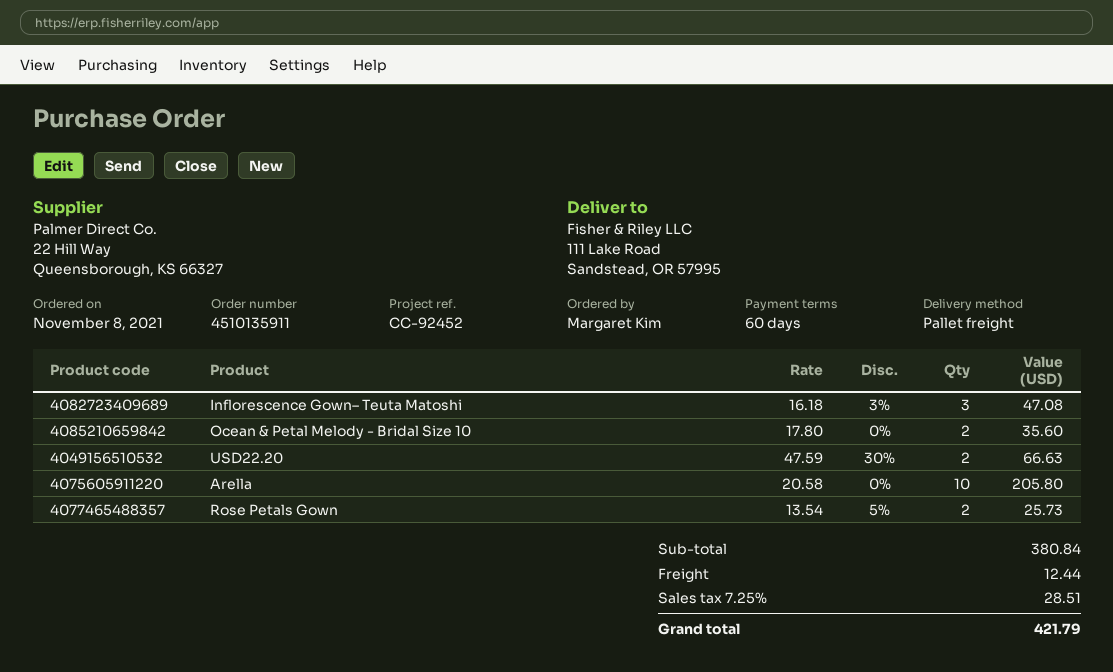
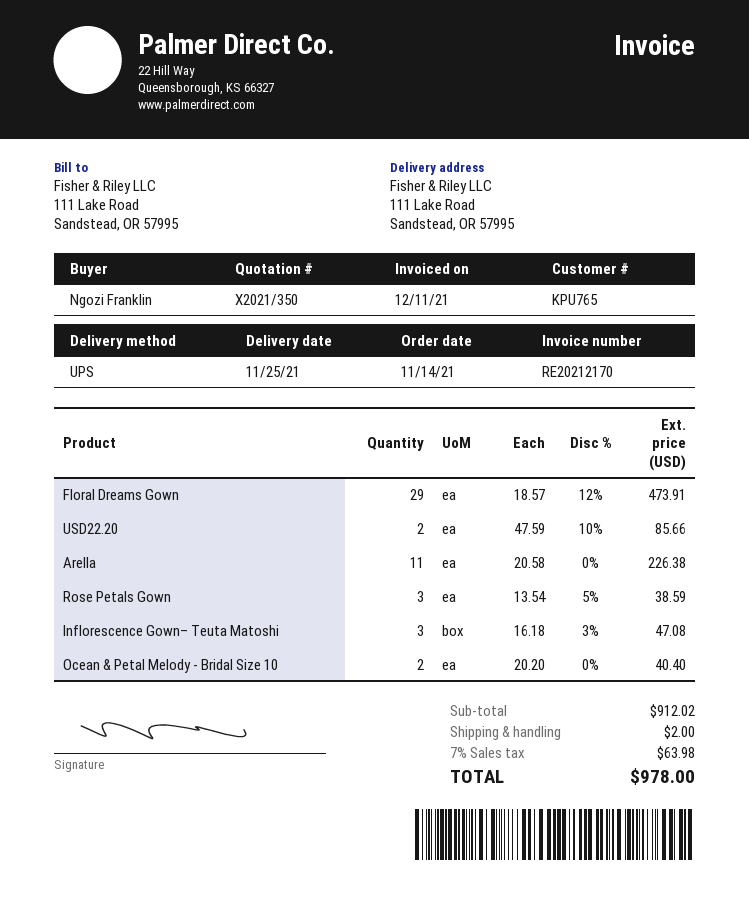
order date: 2021-11-08 -> 2021-11-14
ordered by: Margaret Kim -> Ngozi Franklin
shipping method: pallet freight -> UPS
Ocean & Petal Melody - Bridal Size 10: 2 x 17.80 = 35.60 -> 2 x 20.20 = 40.40
USD22.20: 2 x 47.59 - 30% = 66.63 -> 2 x 47.59 - 10% = 85.66
Arella: 10 x 20.58 = 205.80 -> 11 x 20.58 = 226.38
Rose Petals Gown: 2 x 13.54 - 5% = 25.73 -> 3 x 13.54 - 5% = 38.59
Floral Dreams Gown: none -> 29 x 18.57 - 12% = 473.91
subtotal: 380.84 -> 912.02
shipping: 12.44 -> 2.00
tax: 7.25% = 28.51 -> 7% = 63.98
total: 421.79 -> 978.00

